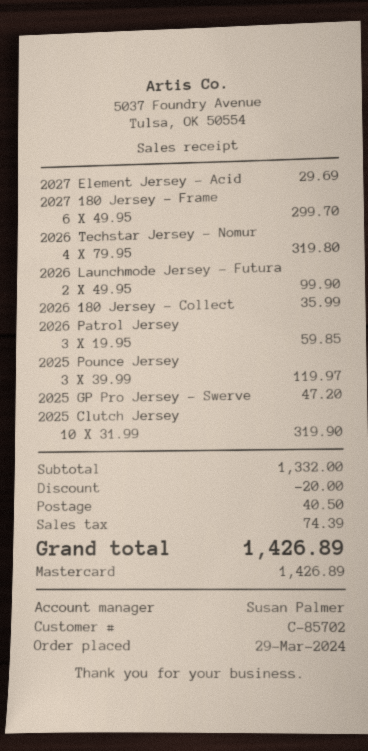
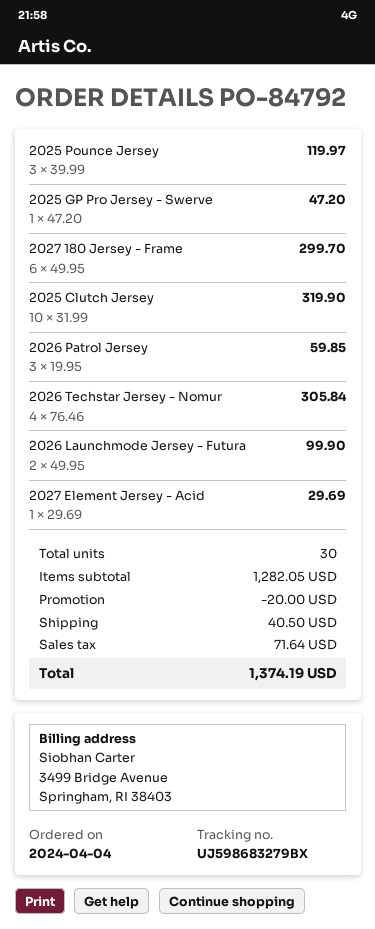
order date: 2024-03-29 -> 2024-04-04
2026 Techstar Jersey - Nomur: 4 x 79.95 = 319.80 -> 4 x 76.46 = 305.84
2026 180 Jersey - Collect: 1 x 35.99 = 35.99 -> none
subtotal: 1332.00 -> 1282.05
tax: 74.39 -> 71.64
total: 1426.89 -> 1374.19

